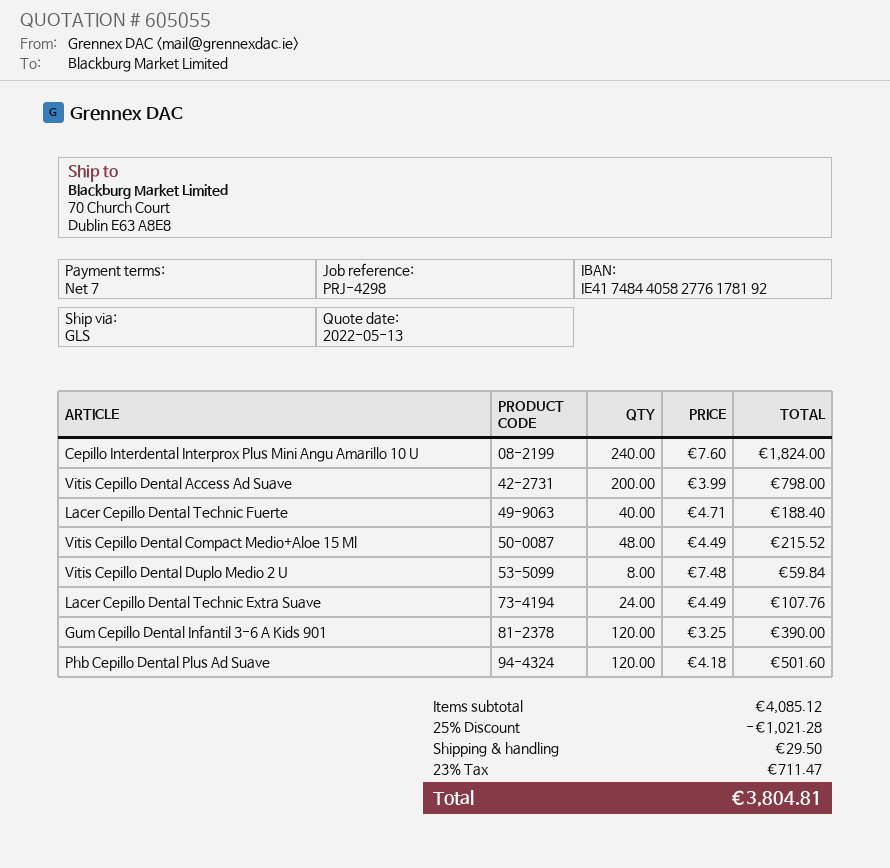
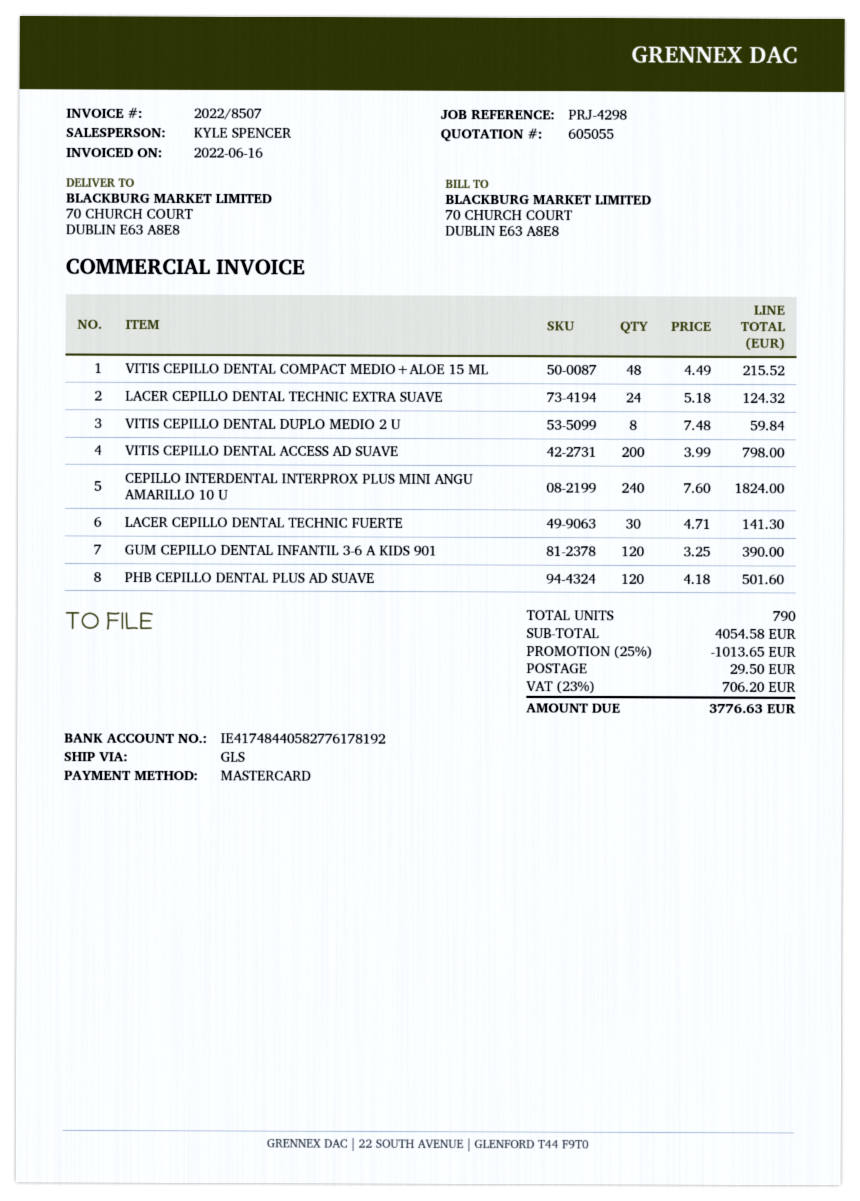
Lacer Cepillo Dental Technic Fuerte: 40 x 4.71 = 188.40 -> 30 x 4.71 = 141.30
Lacer Cepillo Dental Technic Extra Suave: 24 x 4.49 = 107.76 -> 24 x 5.18 = 124.32
subtotal: 4085.12 -> 4054.58
discount: 25% = 1021.28 -> 25% = 1013.65
tax: 23% = 711.47 -> 23% = 706.20
total: 3804.81 -> 3776.63

